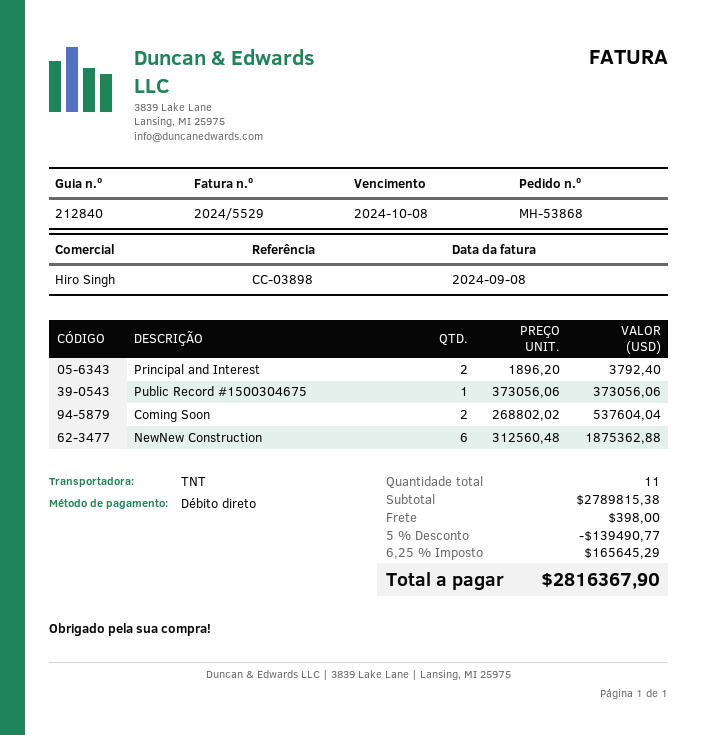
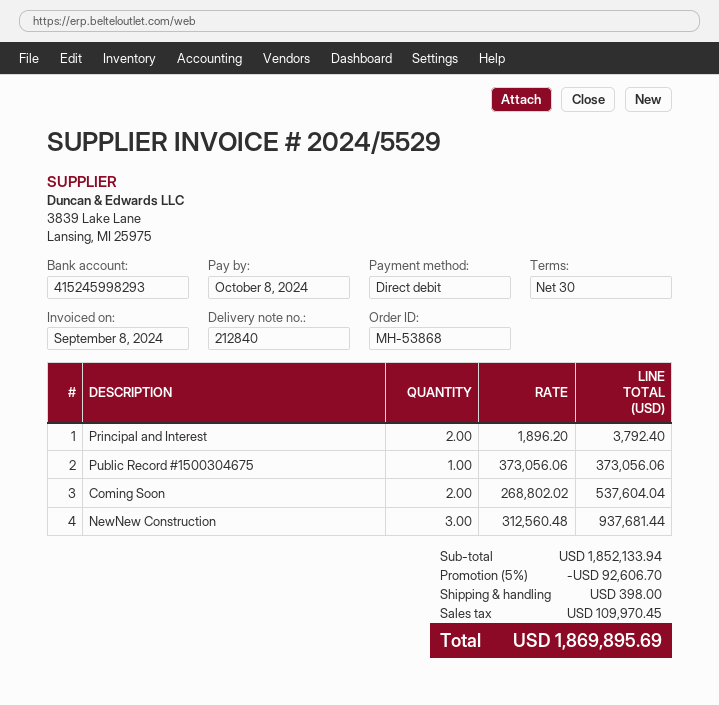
NewNew Construction: 6 x 312560.48 = 1875362.88 -> 3 x 312560.48 = 937681.44
subtotal: 2789815.38 -> 1852133.94
discount: 5% = 139490.77 -> 5% = 92606.70
tax: 165645.29 -> 109970.45
total: 2816367.90 -> 1869895.69

